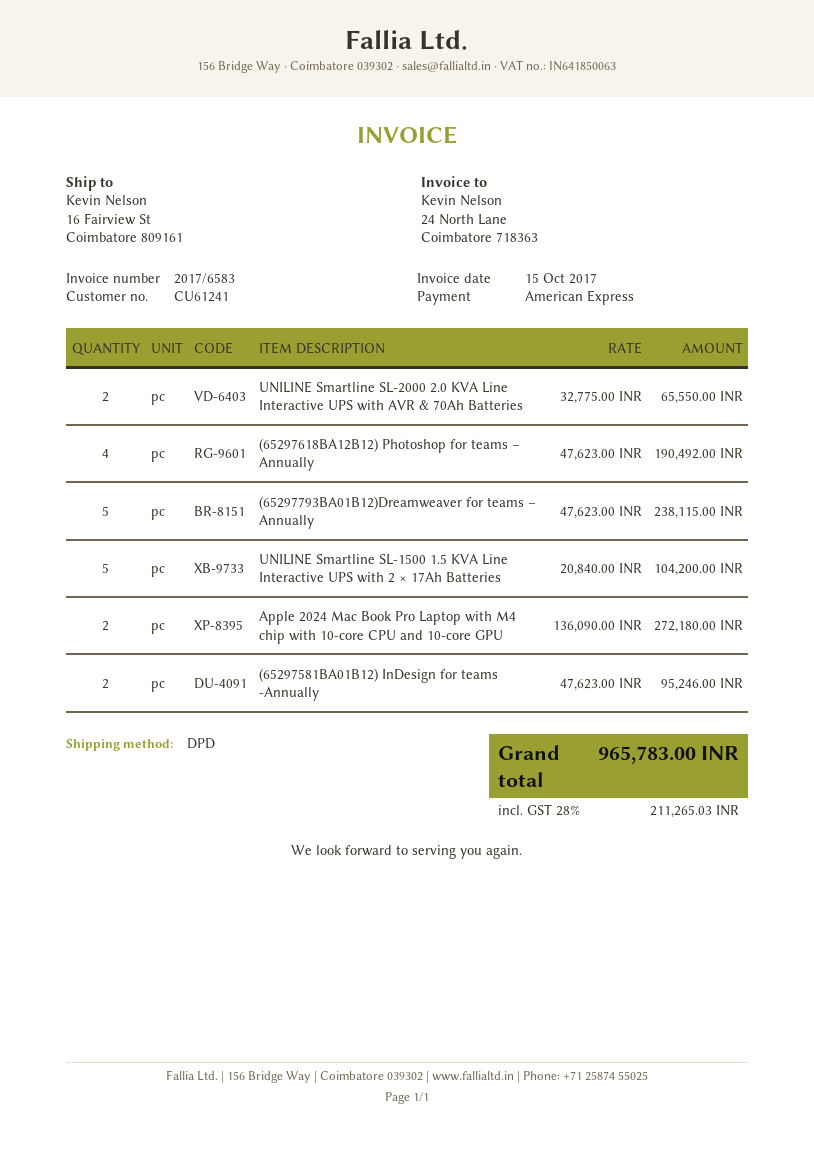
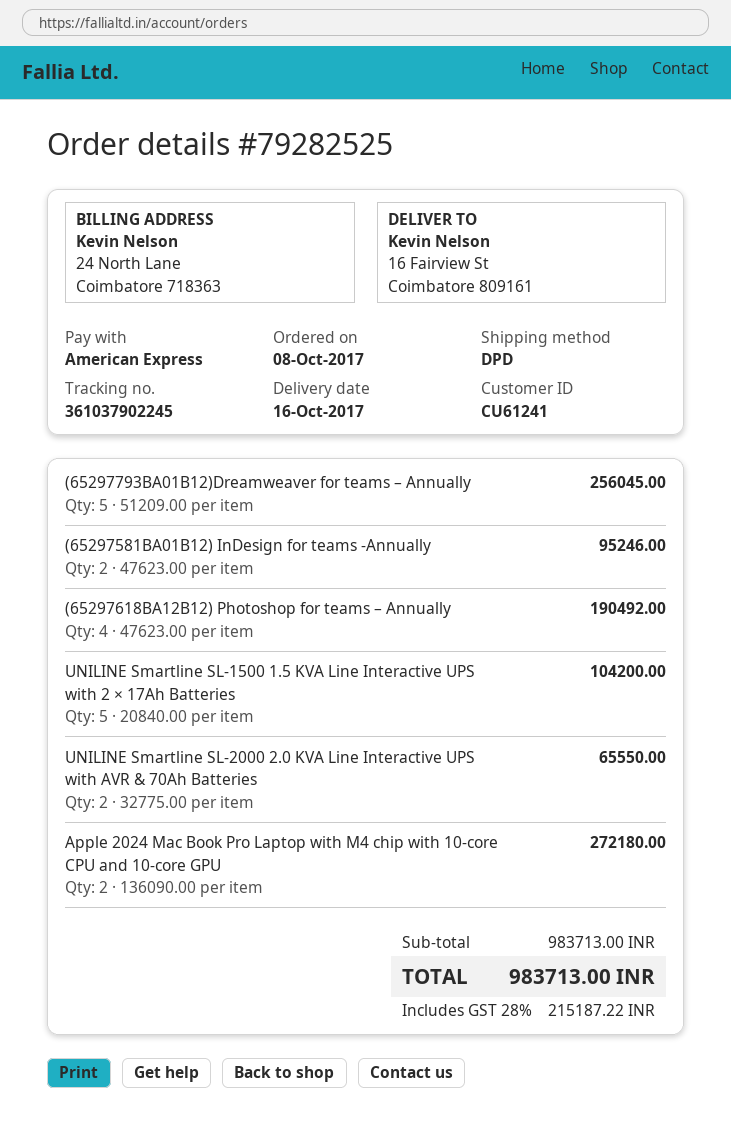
(65297793BA01B12)Dreamweaver for teams – Annually: 5 x 47623.00 = 238115.00 -> 5 x 51209.00 = 256045.00
tax: 28% = 211265.03 -> 28% = 215187.22
total: 965783.00 -> 983713.00

